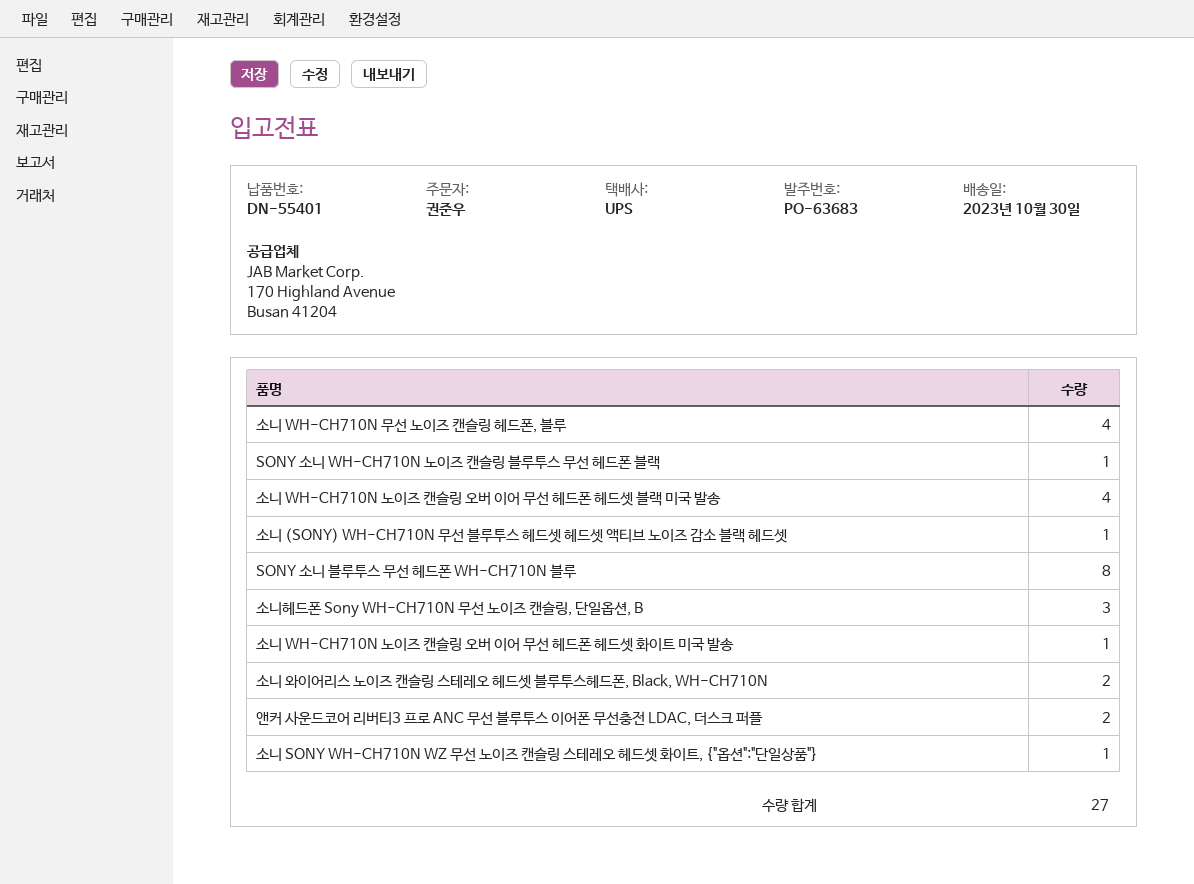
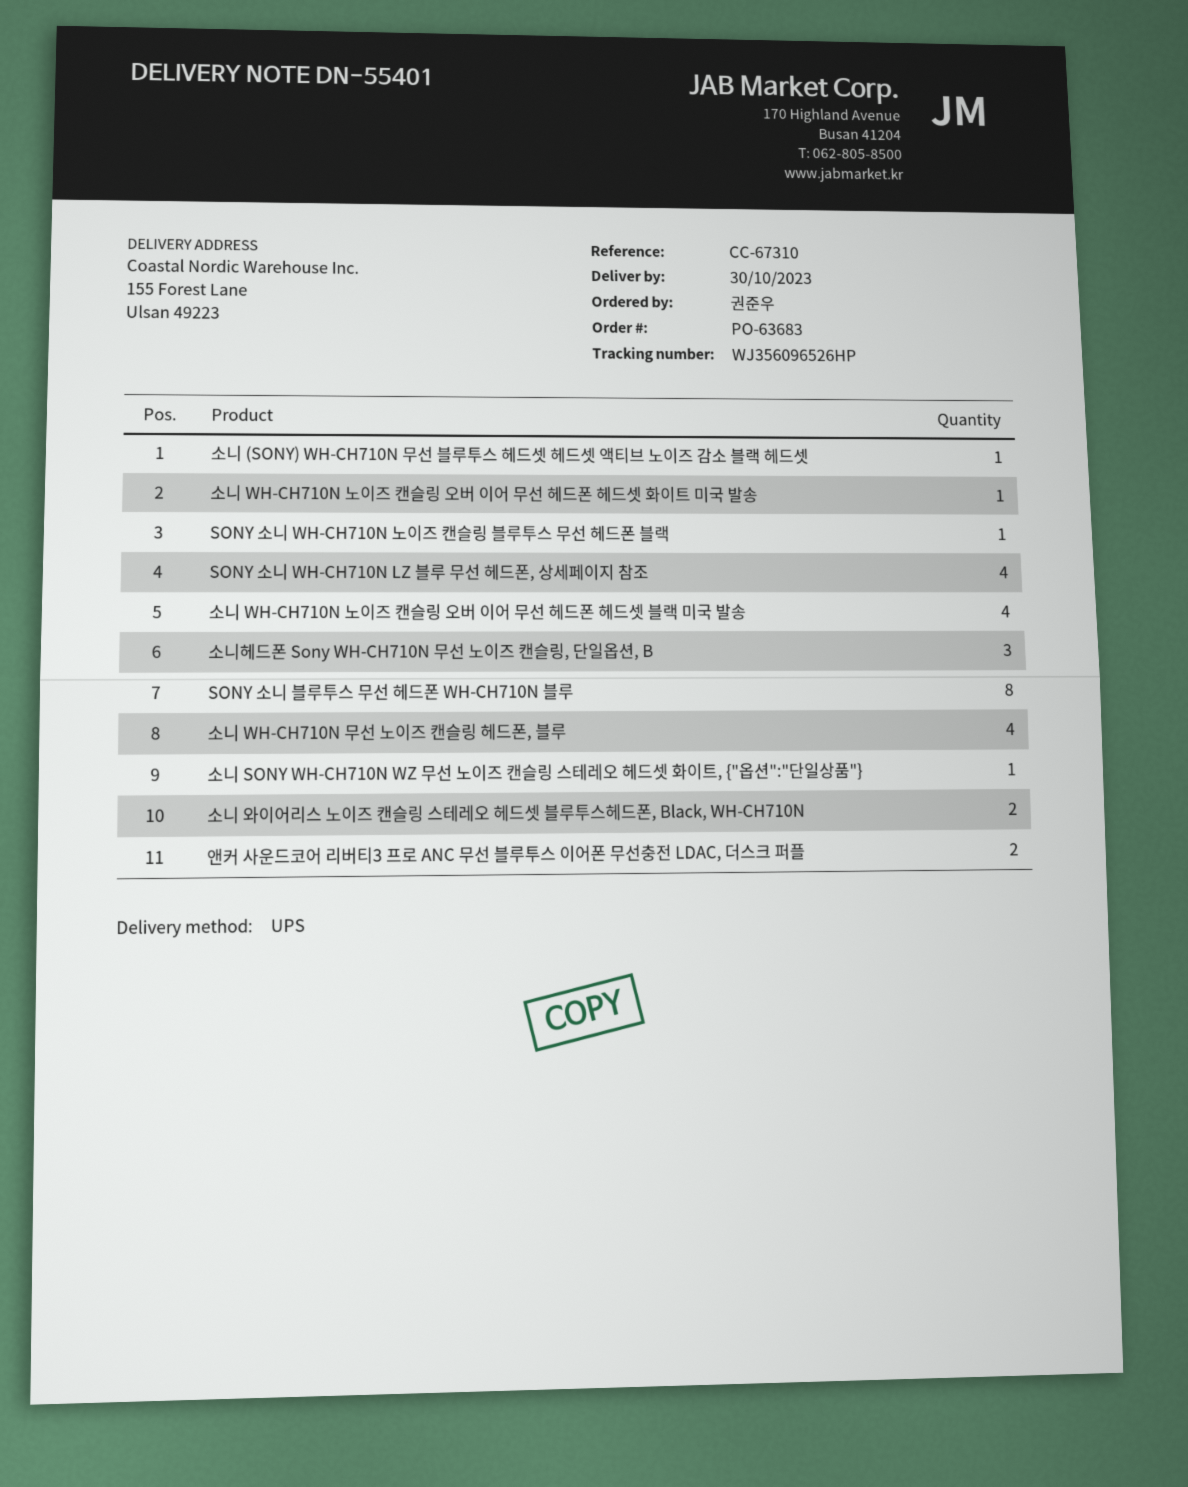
SONY 소니 WH-CH710N LZ 블루 무선 헤드폰, 상세페이지 참조: none -> 4

